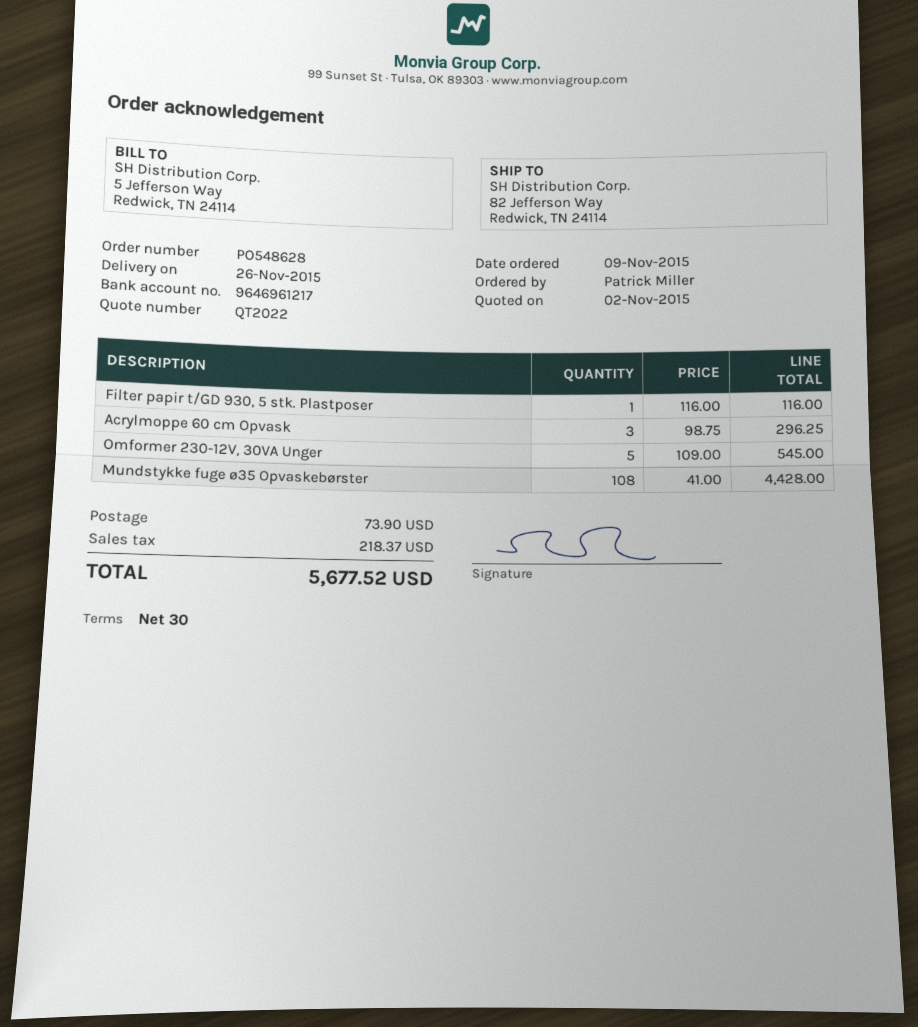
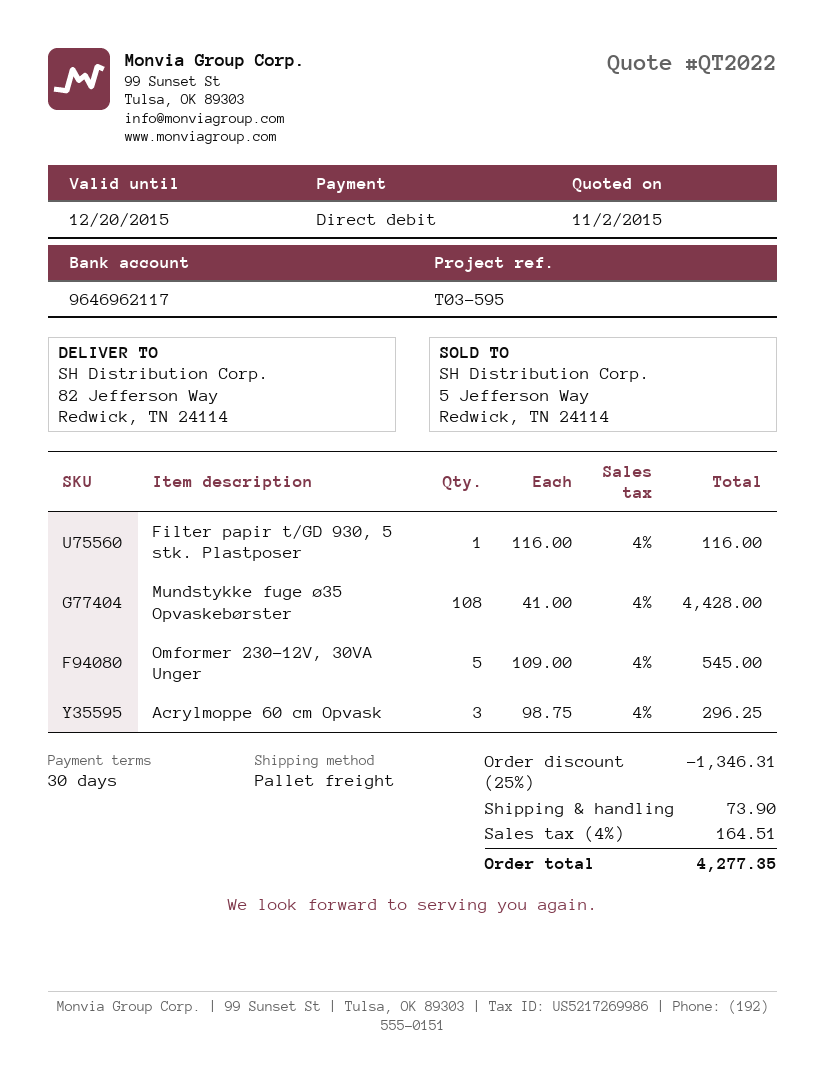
bank account: 9646961217 -> 9646962117
discount: none -> 25% = 1346.31
tax: 218.37 -> 164.51
total: 5677.52 -> 4277.35

